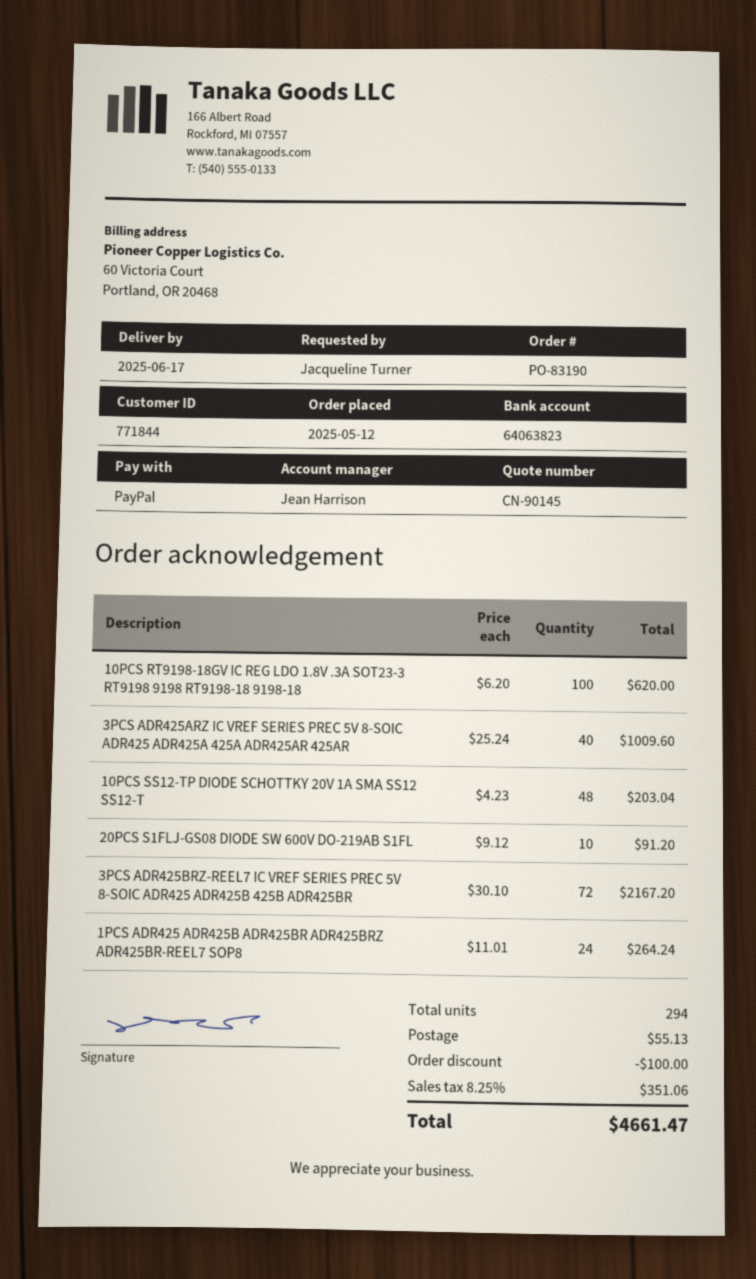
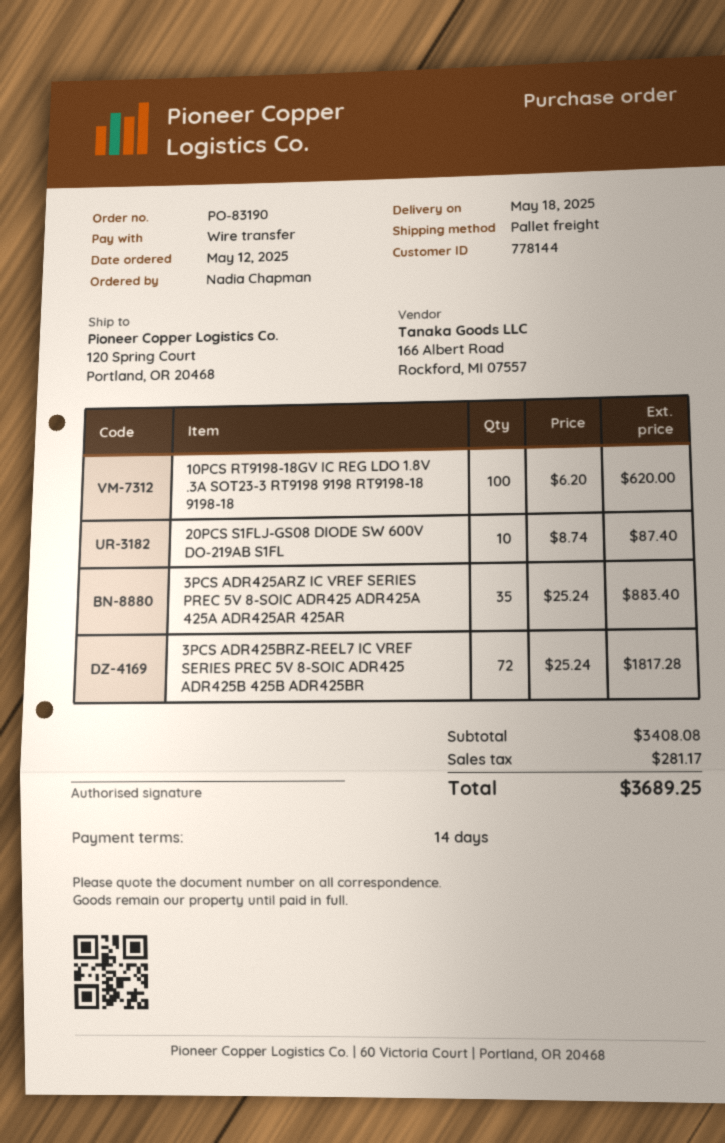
delivery date: 2025-06-17 -> 2025-05-18
customer number: 771844 -> 778144
ordered by: Jacqueline Turner -> Nadia Chapman
payment method: PayPal -> bank transfer
3PCS ADR425ARZ IC VREF SERIES PREC 5V 8-SOIC ADR425 ADR425A 425A ADR425AR 425AR: 40 x 25.24 = 1009.60 -> 35 x 25.24 = 883.40
10PCS SS12-TP DIODE SCHOTTKY 20V 1A SMA SS12 SS12-T: 48 x 4.23 = 203.04 -> none
20PCS S1FLJ-GS08 DIODE SW 600V DO-219AB S1FL: 10 x 9.12 = 91.20 -> 10 x 8.74 = 87.40
3PCS ADR425BRZ-REEL7 IC VREF SERIES PREC 5V 8-SOIC ADR425 ADR425B 425B ADR425BR: 72 x 30.10 = 2167.20 -> 72 x 25.24 = 1817.28
1PCS ADR425 ADR425B ADR425BR ADR425BRZ ADR425BR-REEL7 SOP8: 24 x 11.01 = 264.24 -> none
discount: 100.00 -> none
shipping: 55.13 -> none
tax: 351.06 -> 281.17
total: 4661.47 -> 3689.25

